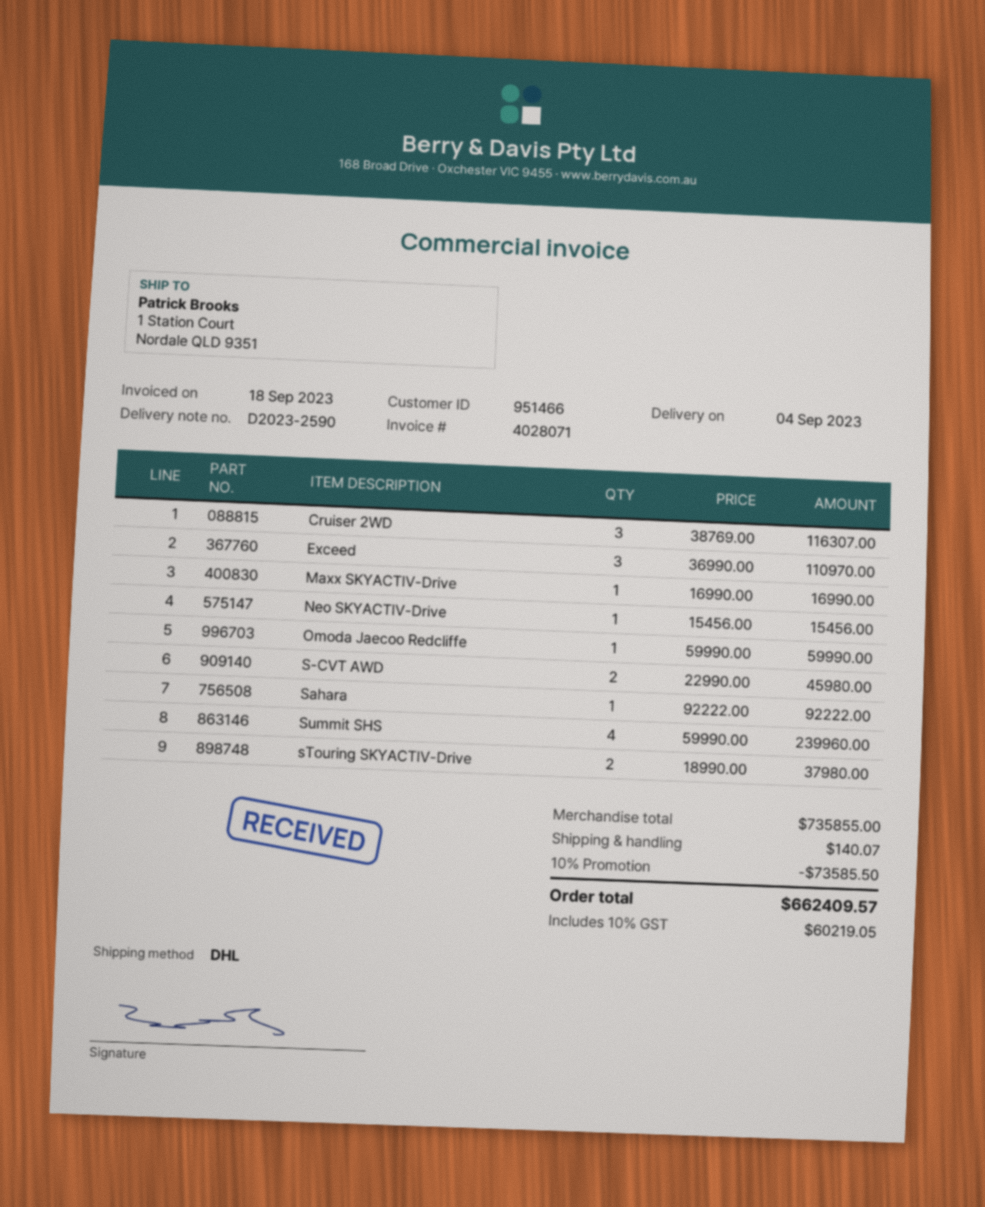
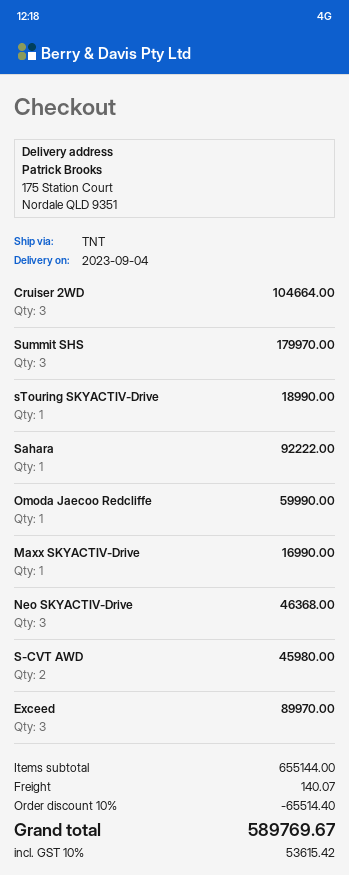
shipping method: DHL -> TNT
ship to: 1 Station Court, Nordale QLD 9351 -> 175 Station Court, Nordale QLD 9351
Cruiser 2WD: 3 for 116307.00 -> 3 for 104664.00
Exceed: 3 for 110970.00 -> 3 for 89970.00
Neo SKYACTIV-Drive: 1 for 15456.00 -> 3 for 46368.00
Summit SHS: 4 for 239960.00 -> 3 for 179970.00
sTouring SKYACTIV-Drive: 2 for 37980.00 -> 1 for 18990.00
subtotal: 735855.00 -> 655144.00
discount: 10% = 73585.50 -> 10% = 65514.40
tax: 10% = 60219.05 -> 10% = 53615.42
total: 662409.57 -> 589769.67

